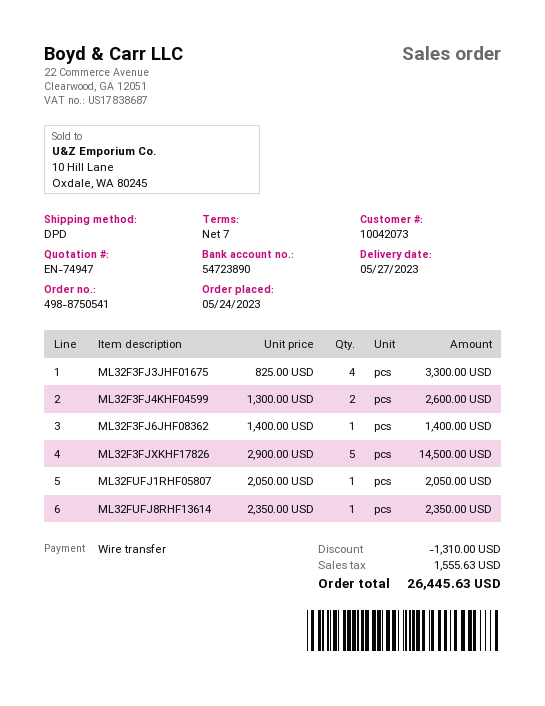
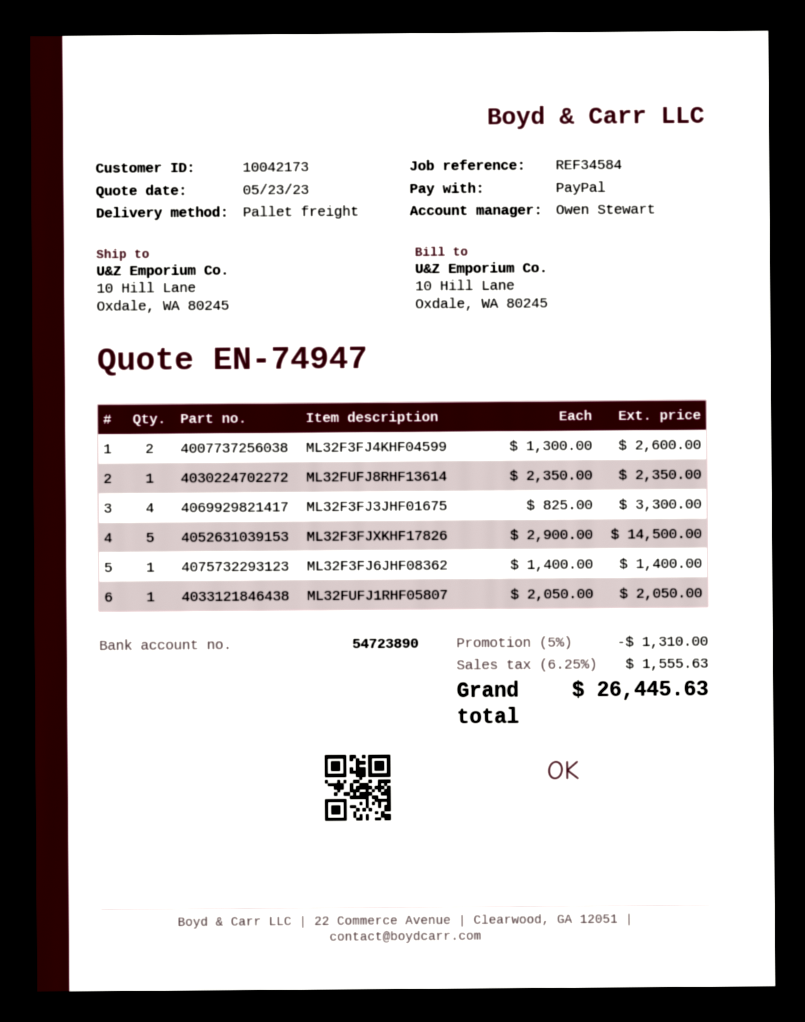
customer number: 10042073 -> 10042173
payment method: bank transfer -> PayPal
shipping method: DPD -> pallet freight

